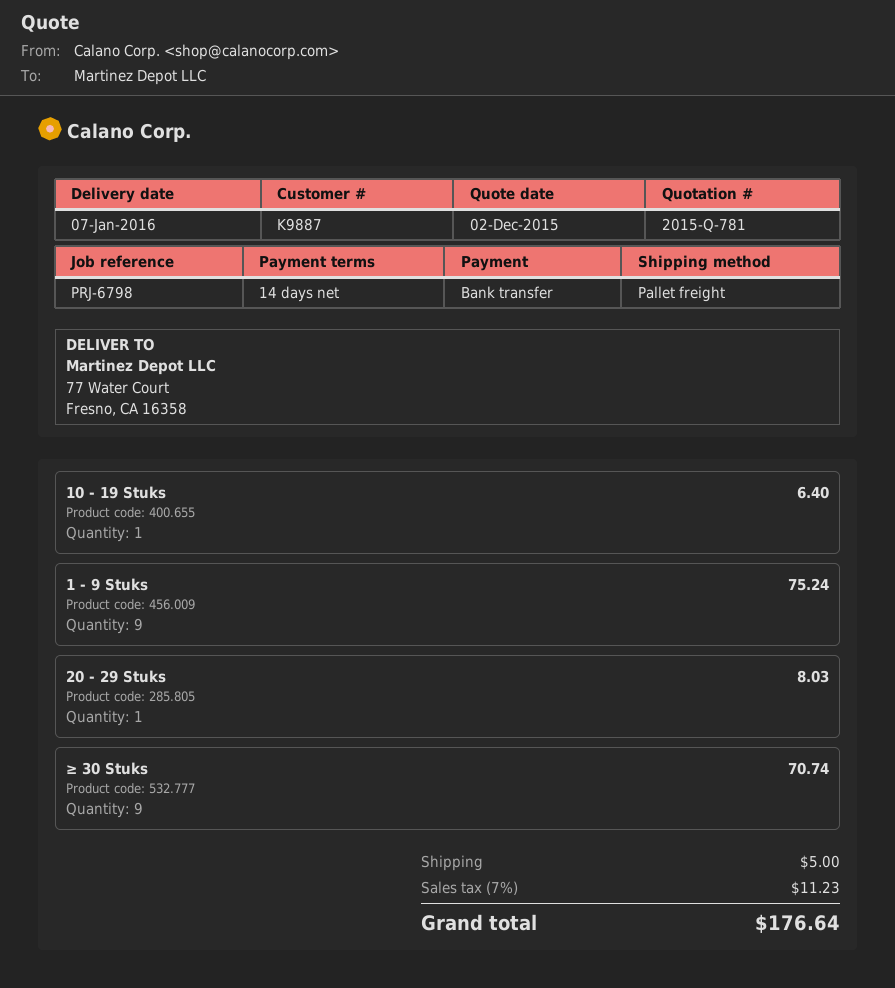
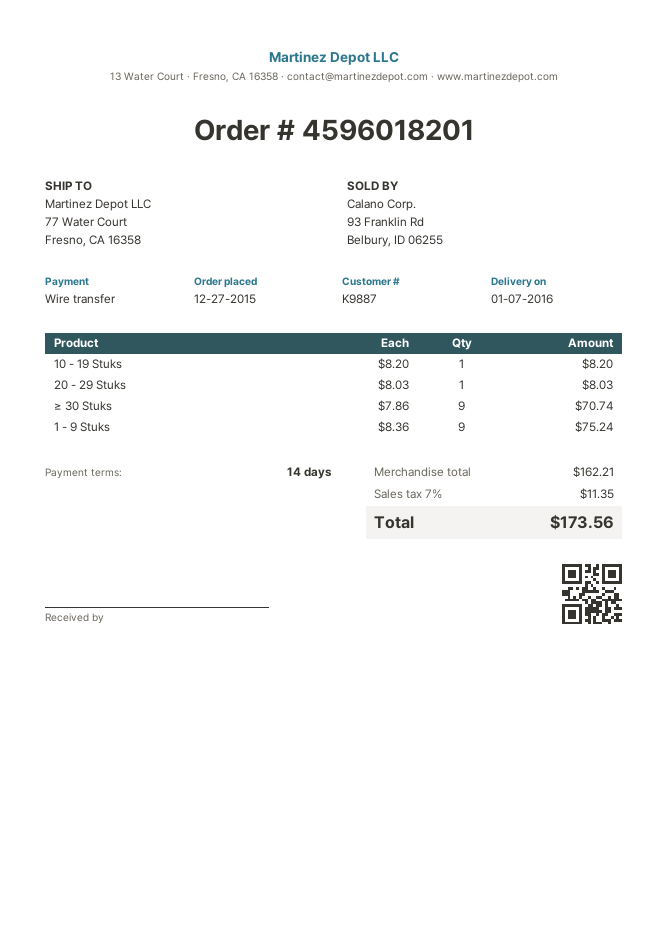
10 - 19 Stuks: 1 for 6.40 -> 1 for 8.20
shipping: 5.00 -> none
tax: 7% = 11.23 -> 7% = 11.35
total: 176.64 -> 173.56

